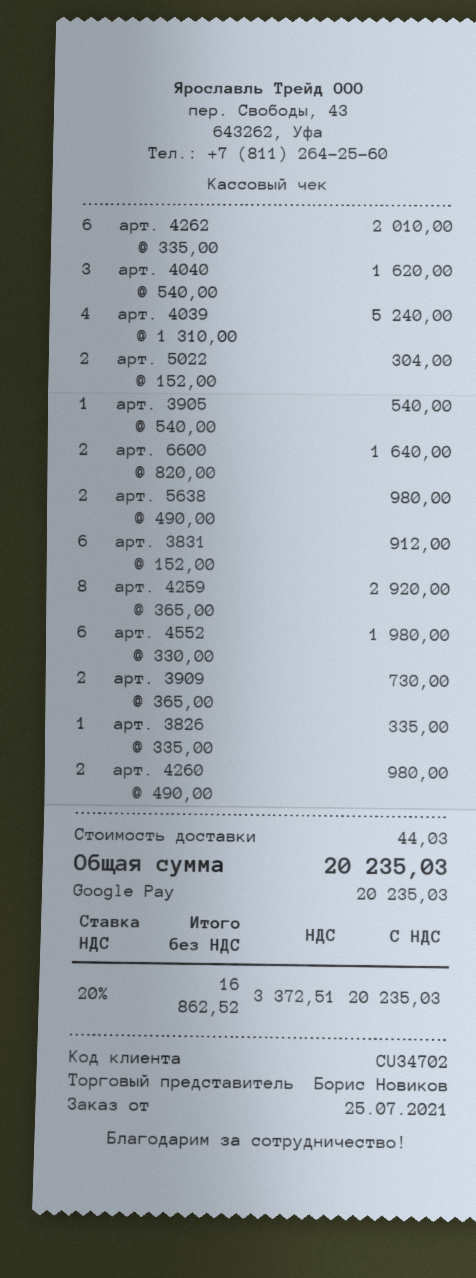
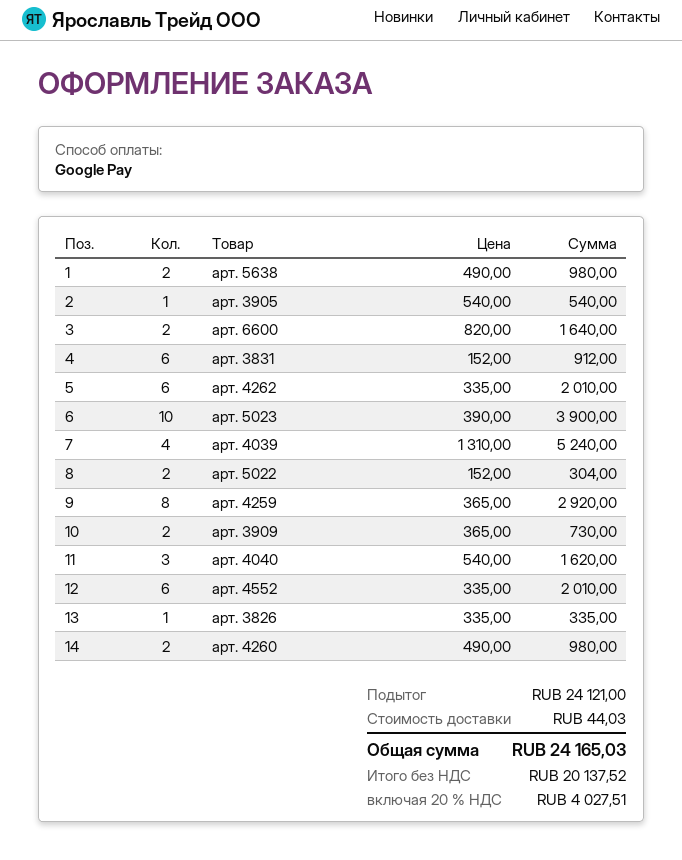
арт. 4552: 6 x 330.00 = 1980.00 -> 6 x 335.00 = 2010.00
арт. 5023: none -> 10 x 390.00 = 3900.00
net: 16862.52 -> 20137.52
tax: 20% = 3372.51 -> 20% = 4027.51
total: 20235.03 -> 24165.03

